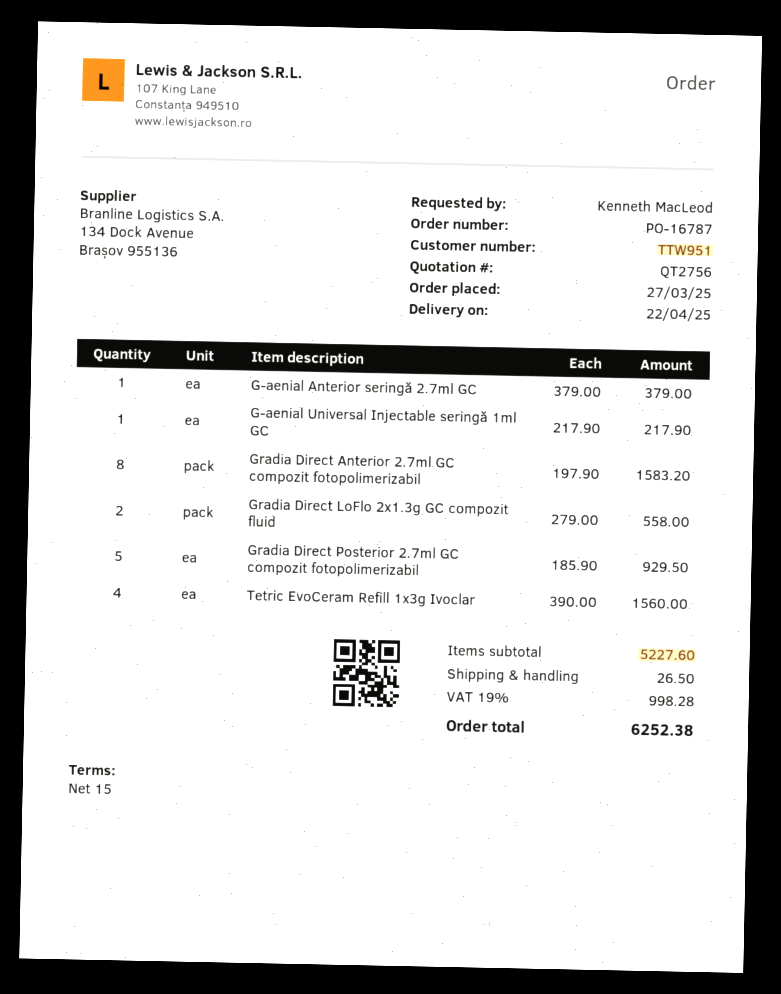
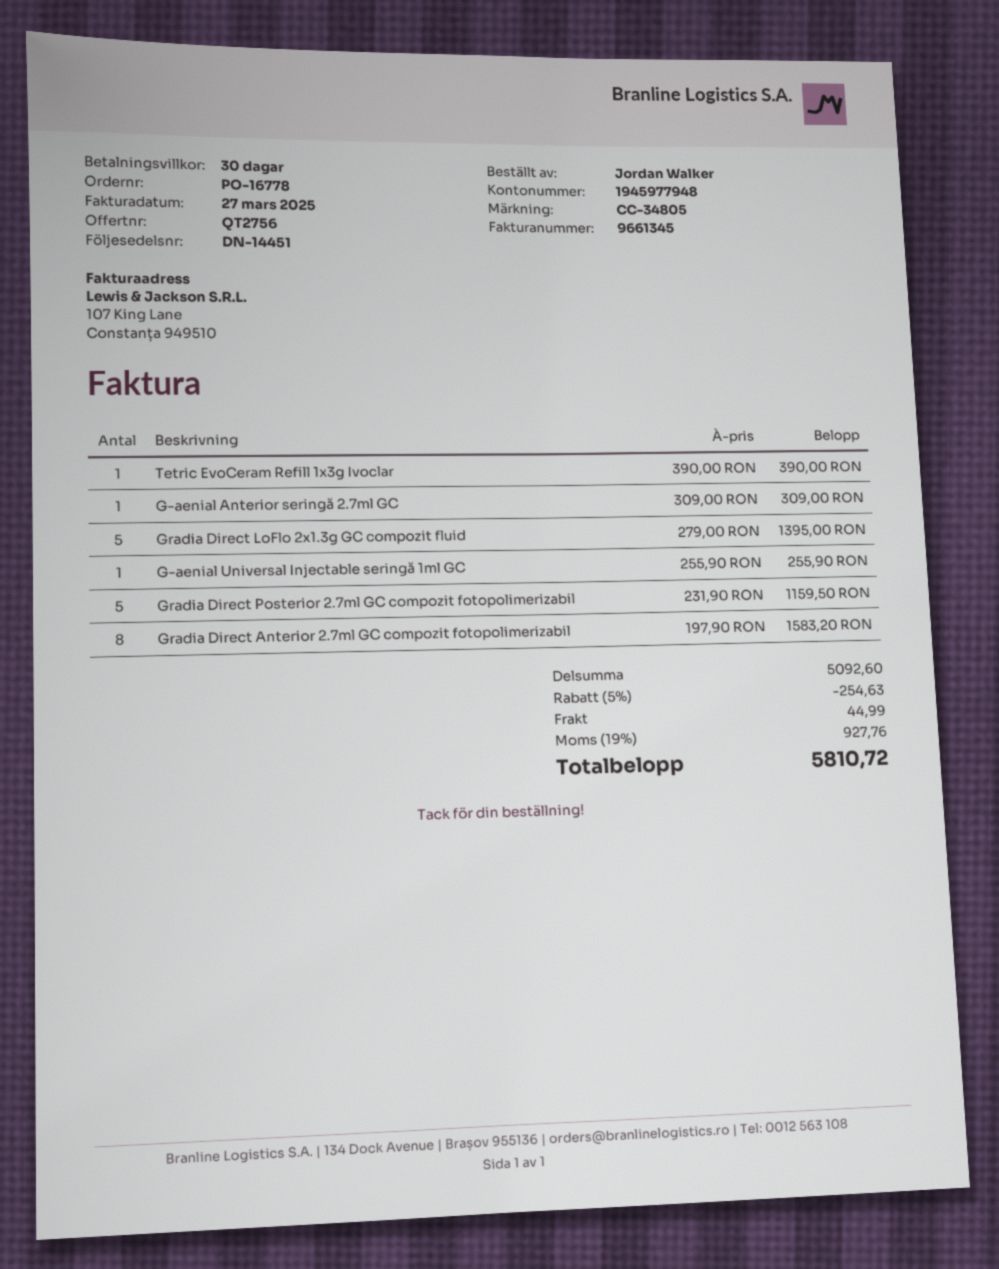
order number: PO-16787 -> PO-16778
payment terms: 15 days -> 30 days
ordered by: Kenneth MacLeod -> Jordan Walker
G-aenial Anterior seringă 2.7ml GC: 1 x 379.00 = 379.00 -> 1 x 309.00 = 309.00
G-aenial Universal Injectable seringă 1ml GC: 1 x 217.90 = 217.90 -> 1 x 255.90 = 255.90
Gradia Direct LoFlo 2x1.3g GC compozit fluid: 2 x 279.00 = 558.00 -> 5 x 279.00 = 1395.00
Gradia Direct Posterior 2.7ml GC compozit fotopolimerizabil: 5 x 185.90 = 929.50 -> 5 x 231.90 = 1159.50
Tetric EvoCeram Refill 1x3g Ivoclar: 4 x 390.00 = 1560.00 -> 1 x 390.00 = 390.00
subtotal: 5227.60 -> 5092.60
discount: none -> 5% = 254.63
shipping: 26.50 -> 44.99
tax: 19% = 998.28 -> 19% = 927.76
total: 6252.38 -> 5810.72

